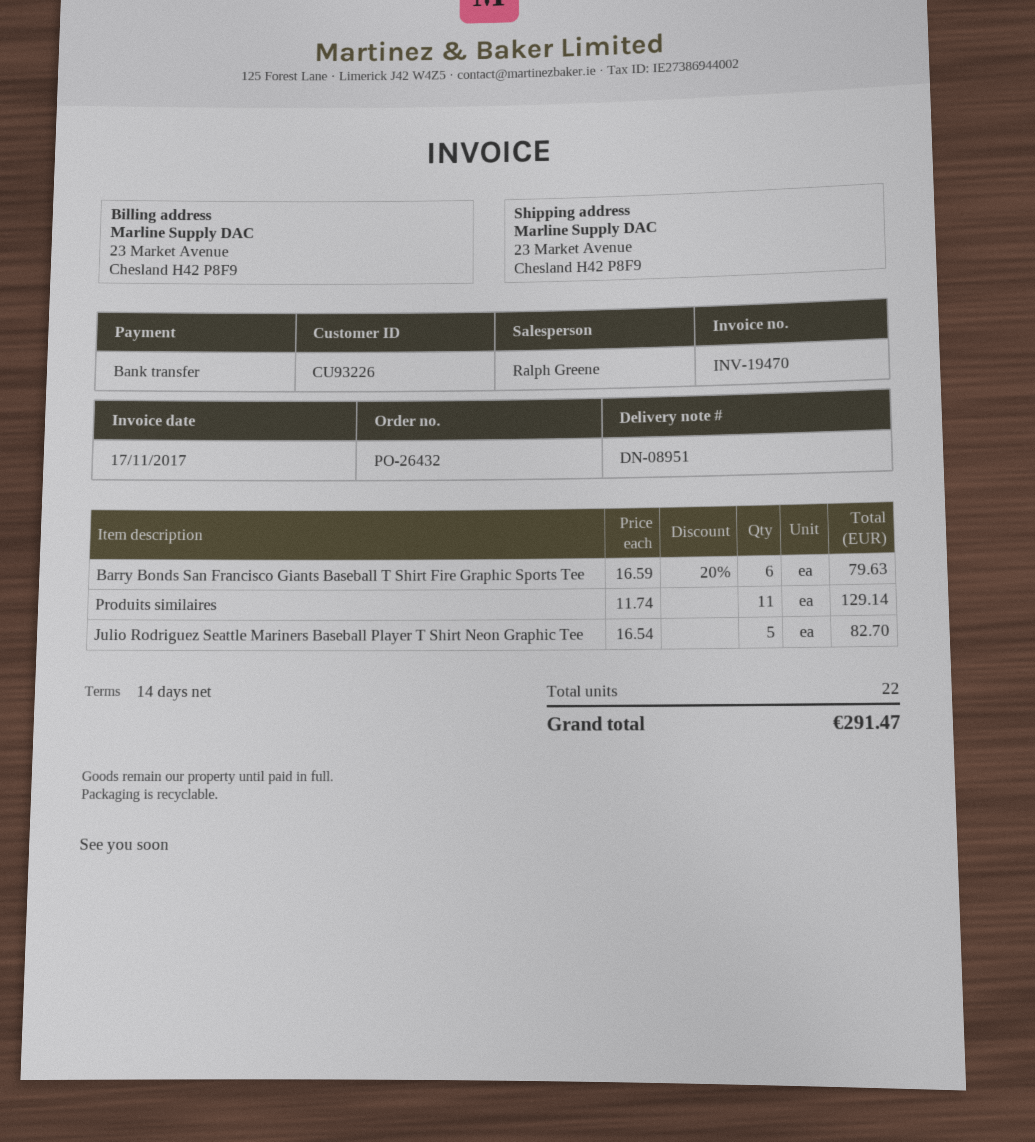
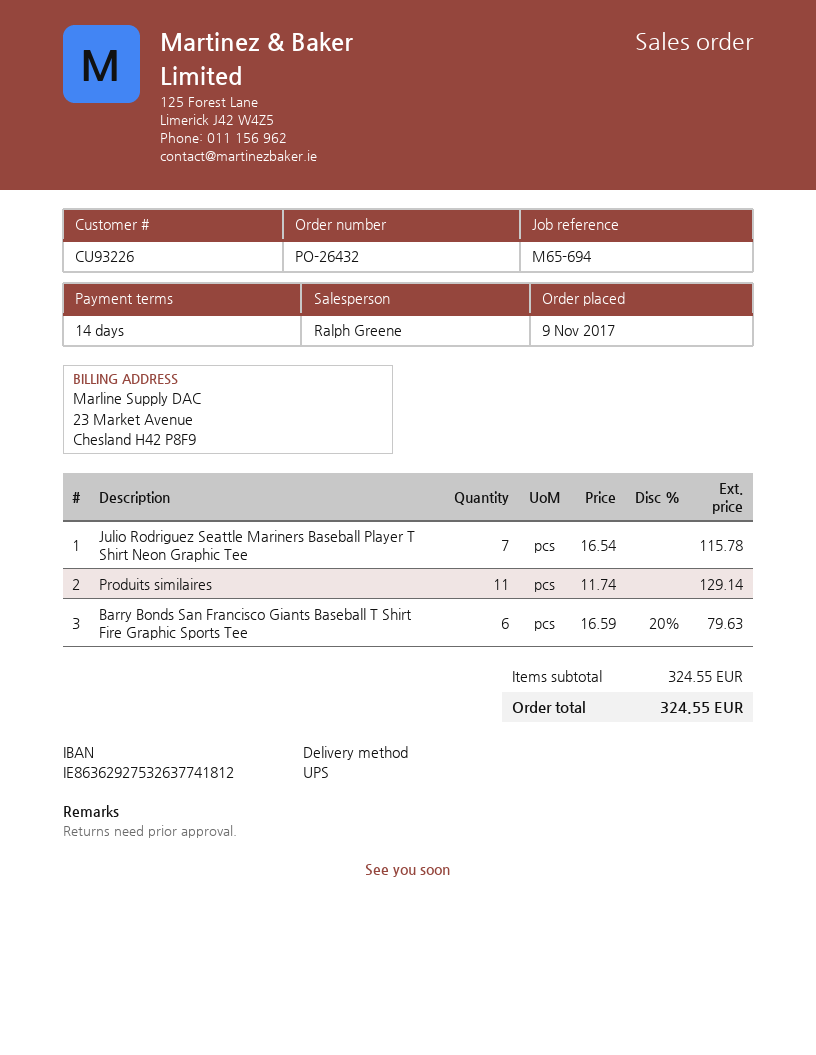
Julio Rodriguez Seattle Mariners Baseball Player T Shirt Neon Graphic Tee: 5 x 16.54 = 82.70 -> 7 x 16.54 = 115.78
total: 291.47 -> 324.55

